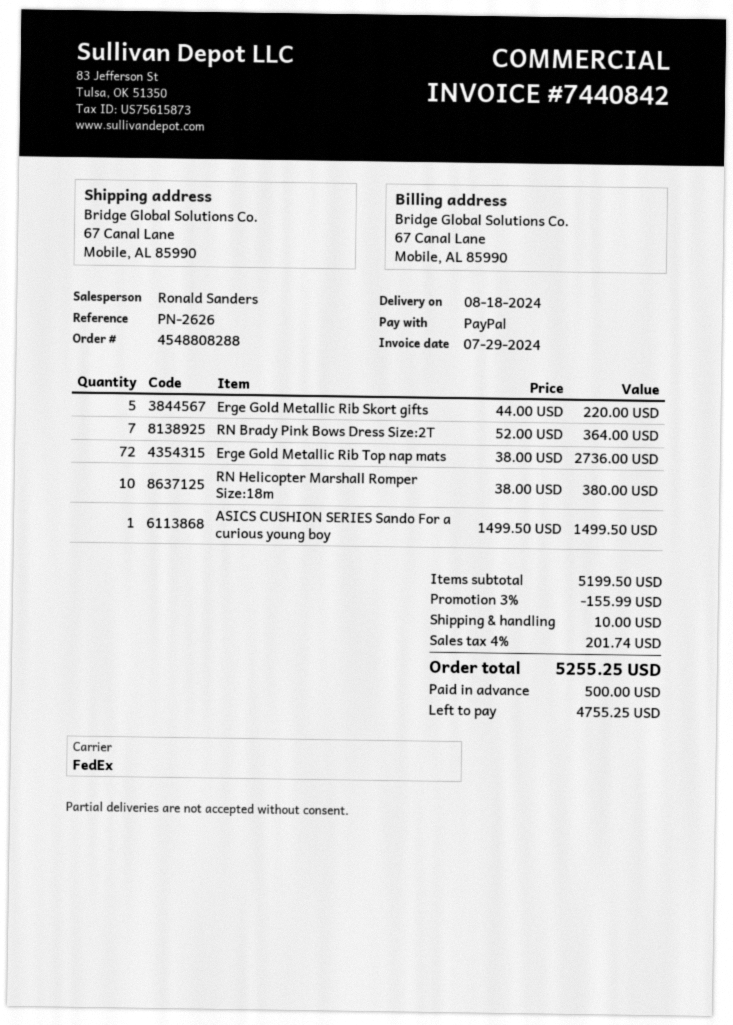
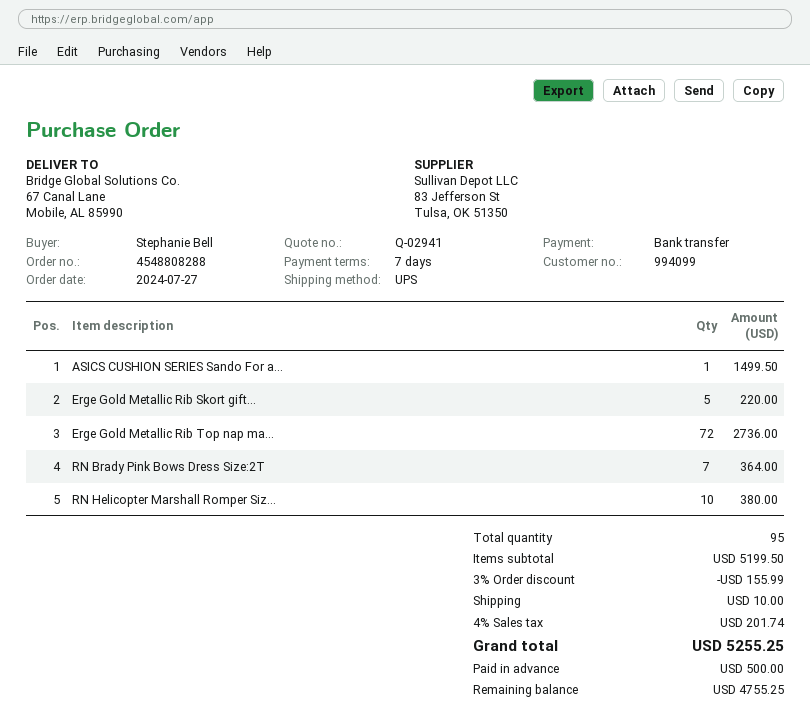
payment method: PayPal -> bank transfer
shipping method: FedEx -> UPS

